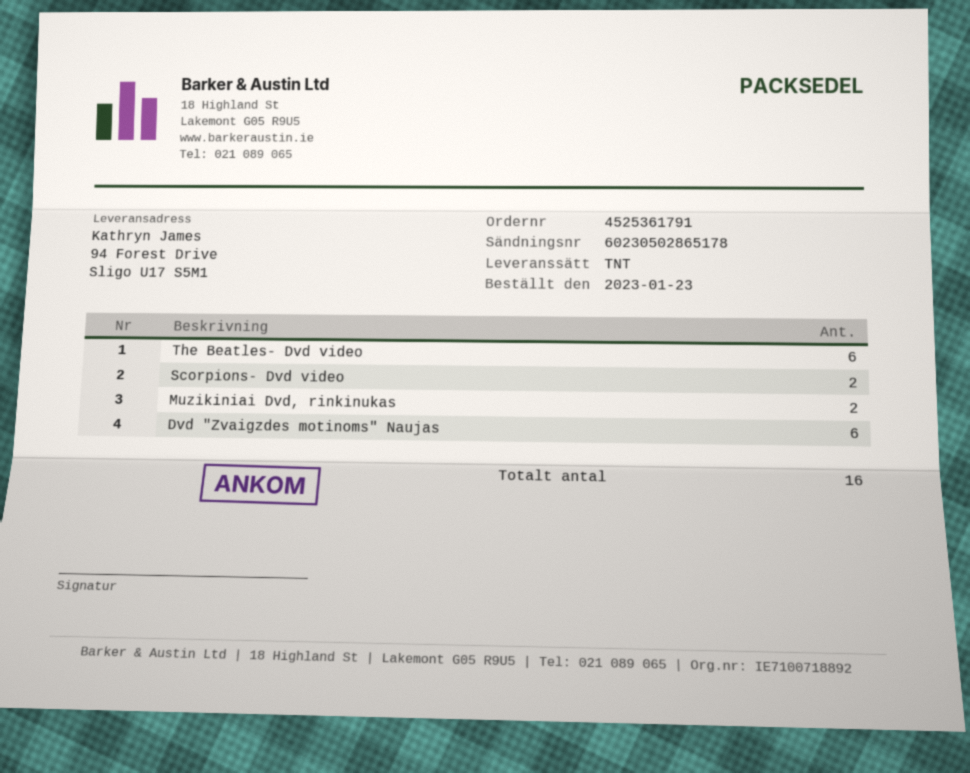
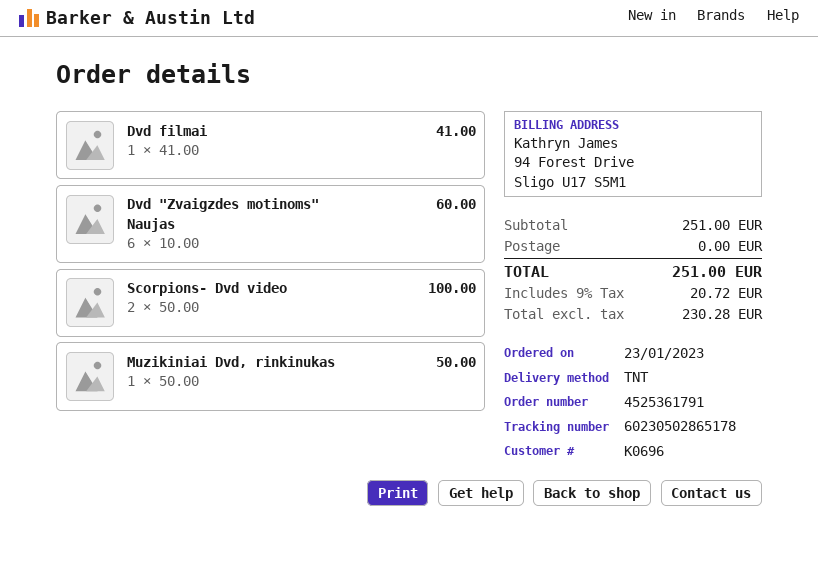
The Beatles- Dvd video: 6 -> none
Muzikiniai Dvd, rinkinukas: 2 -> 1
Dvd filmai: none -> 1

